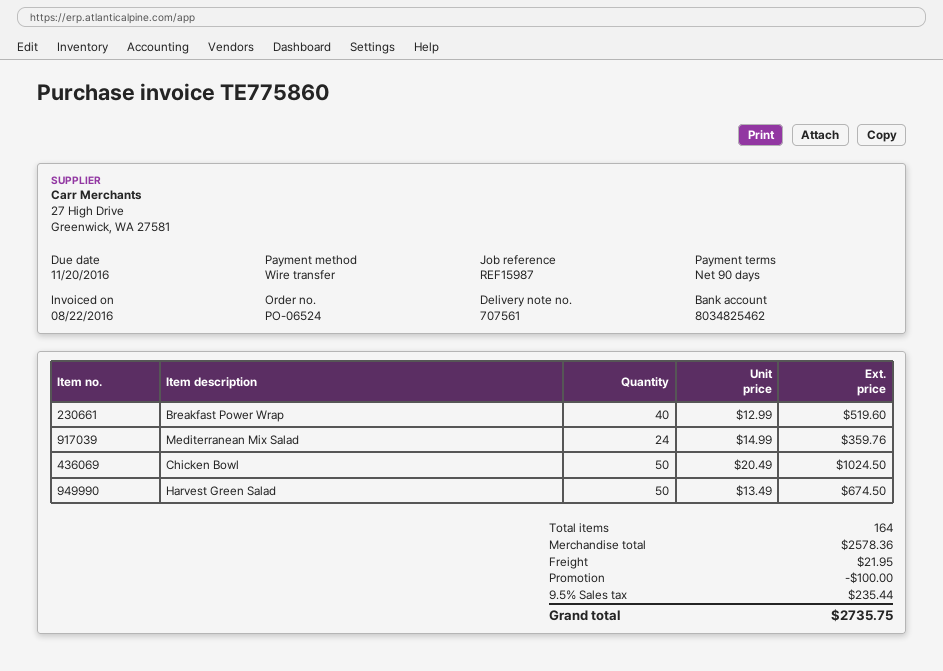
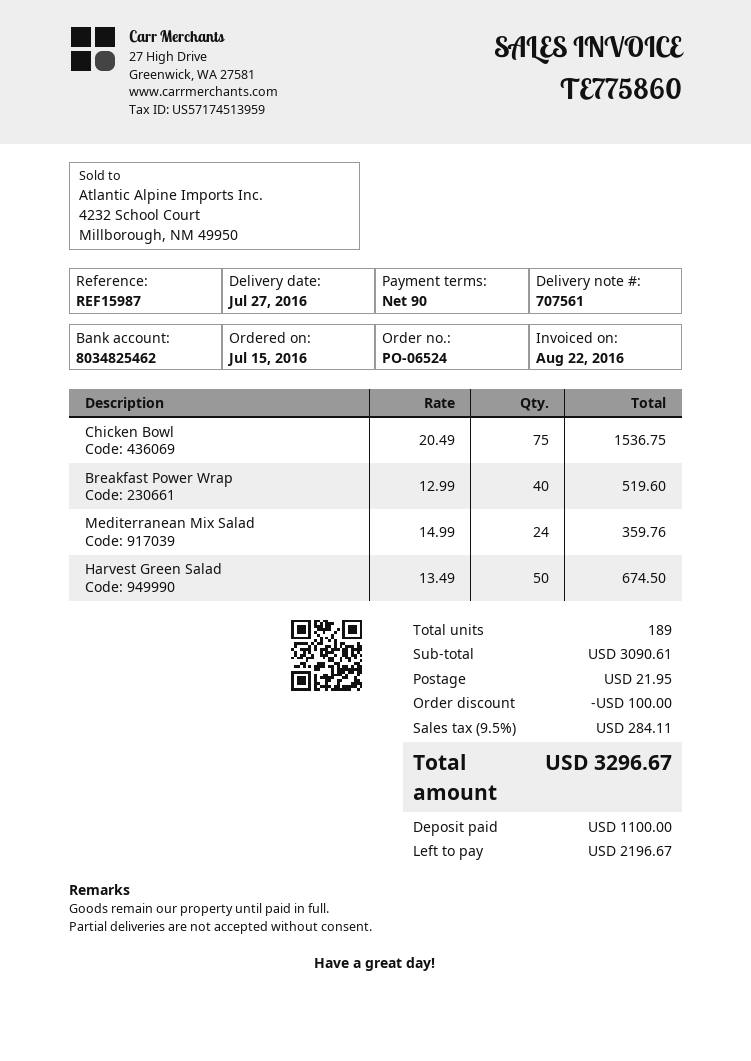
Chicken Bowl: 50 x 20.49 = 1024.50 -> 75 x 20.49 = 1536.75
total quantity: 164 -> 189
subtotal: 2578.36 -> 3090.61
tax: 9.5% = 235.44 -> 9.5% = 284.11
total: 2735.75 -> 3296.67

